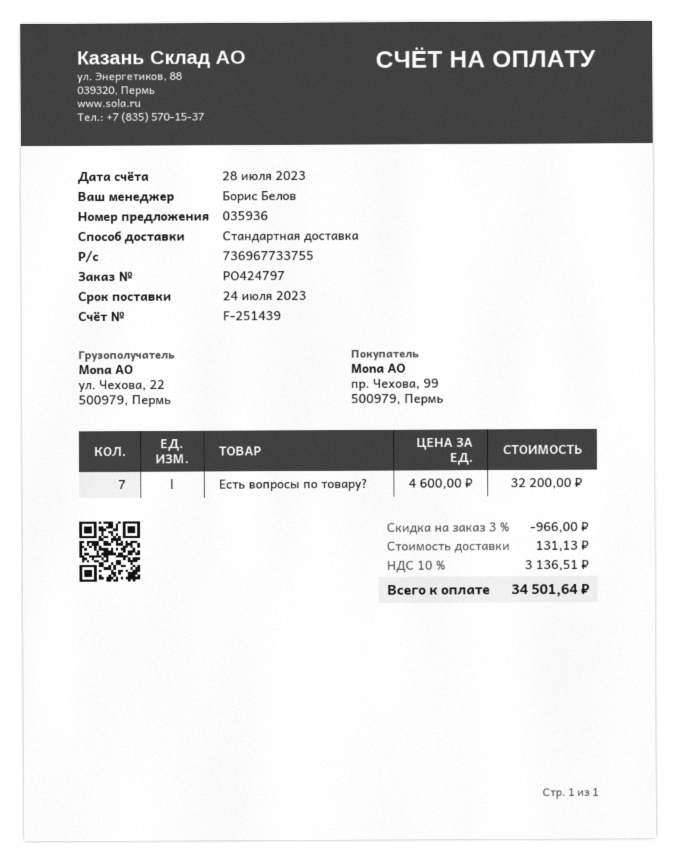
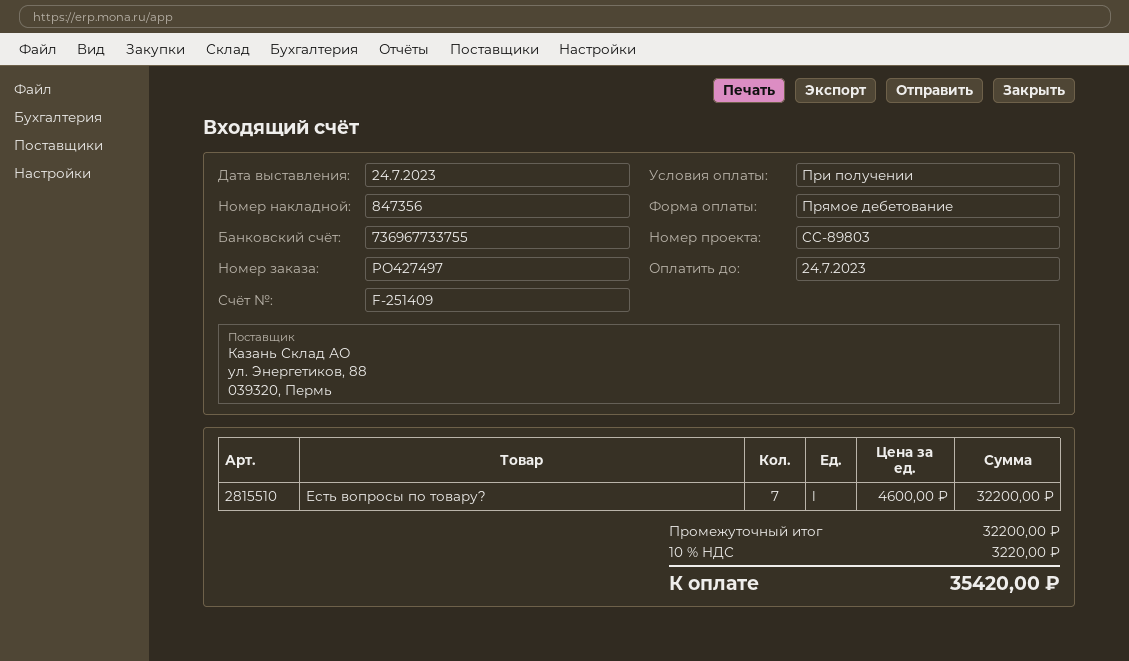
order number: PO424797 -> PO427497
invoice number: F-251439 -> F-251409
invoice date: 2023-07-28 -> 2023-07-24
discount: 3% = 966.00 -> none
shipping: 131.13 -> none
tax: 10% = 3136.51 -> 10% = 3220.00
total: 34501.64 -> 35420.00

